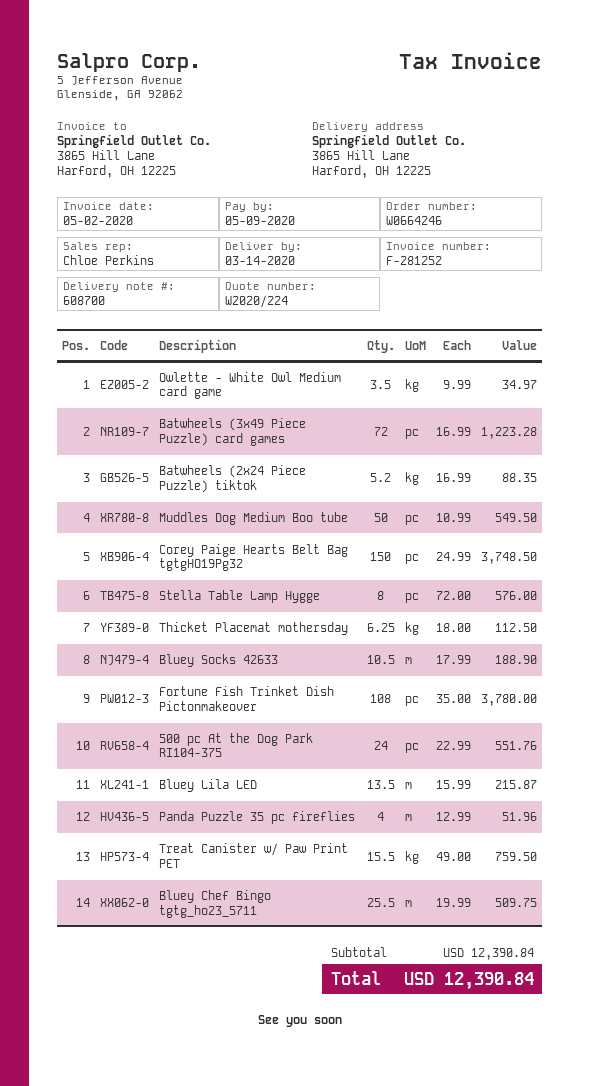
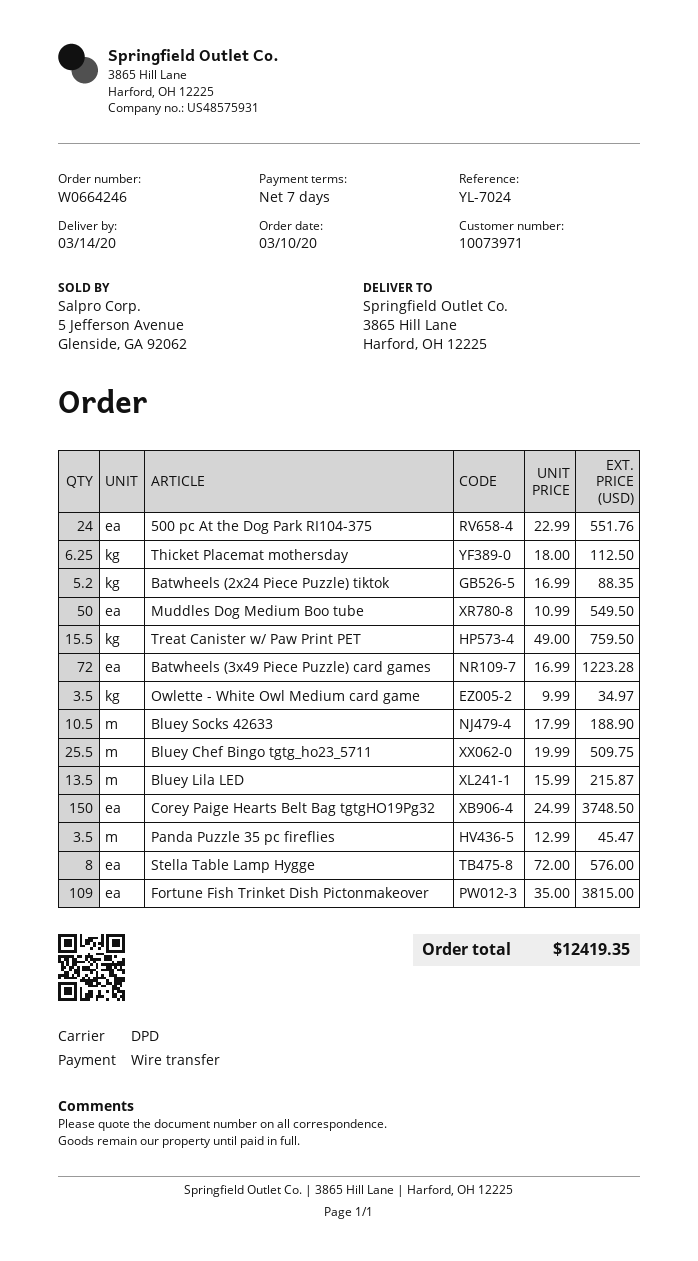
Fortune Fish Trinket Dish Pictonmakeover: 108 x 35.00 = 3780.00 -> 109 x 35.00 = 3815.00
Panda Puzzle 35 pc fireflies: 4 x 12.99 = 51.96 -> 3.5 x 12.99 = 45.47
total: 12390.84 -> 12419.35

